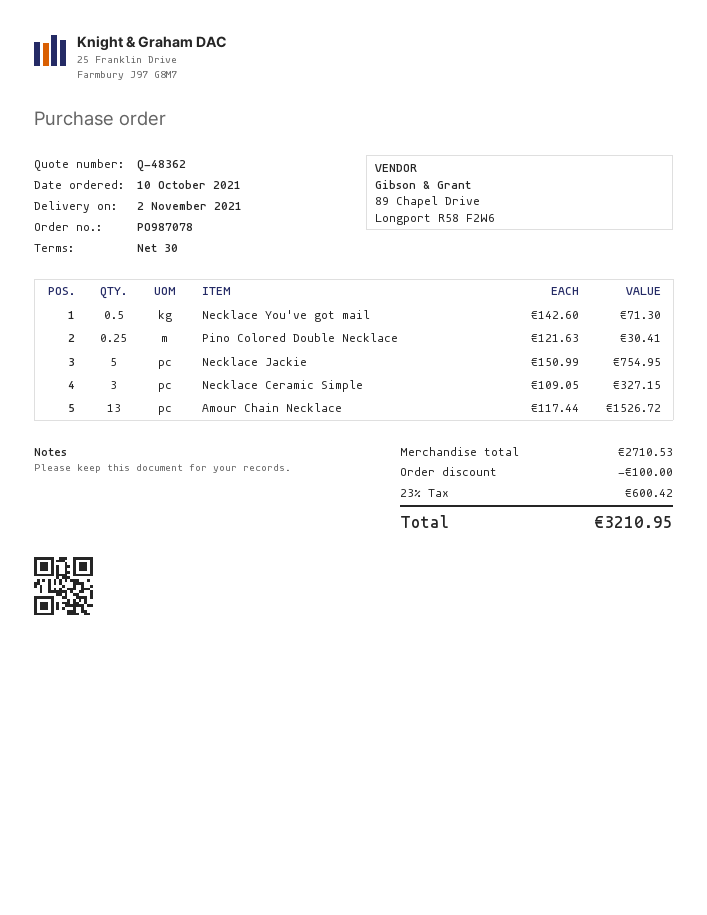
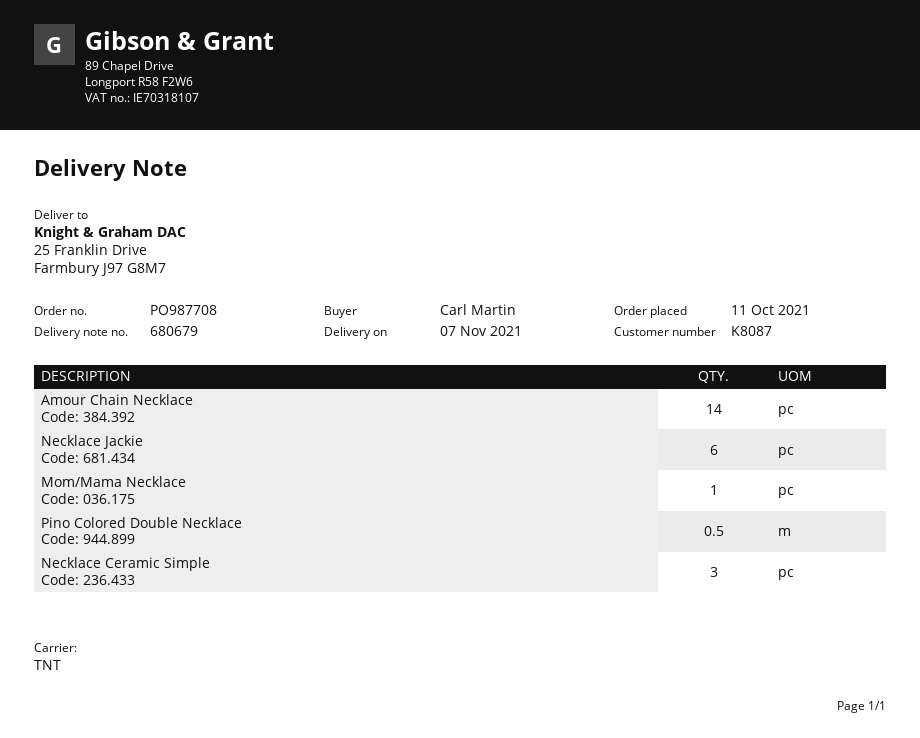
order number: PO987078 -> PO987708
order date: 2021-10-10 -> 2021-10-11
delivery date: 2021-11-02 -> 2021-11-07
Necklace You've got mail: 0.5 -> none
Pino Colored Double Necklace: 0.25 -> 0.5
Necklace Jackie: 5 -> 6
Amour Chain Necklace: 13 -> 14
Mom/Mama Necklace: none -> 1

